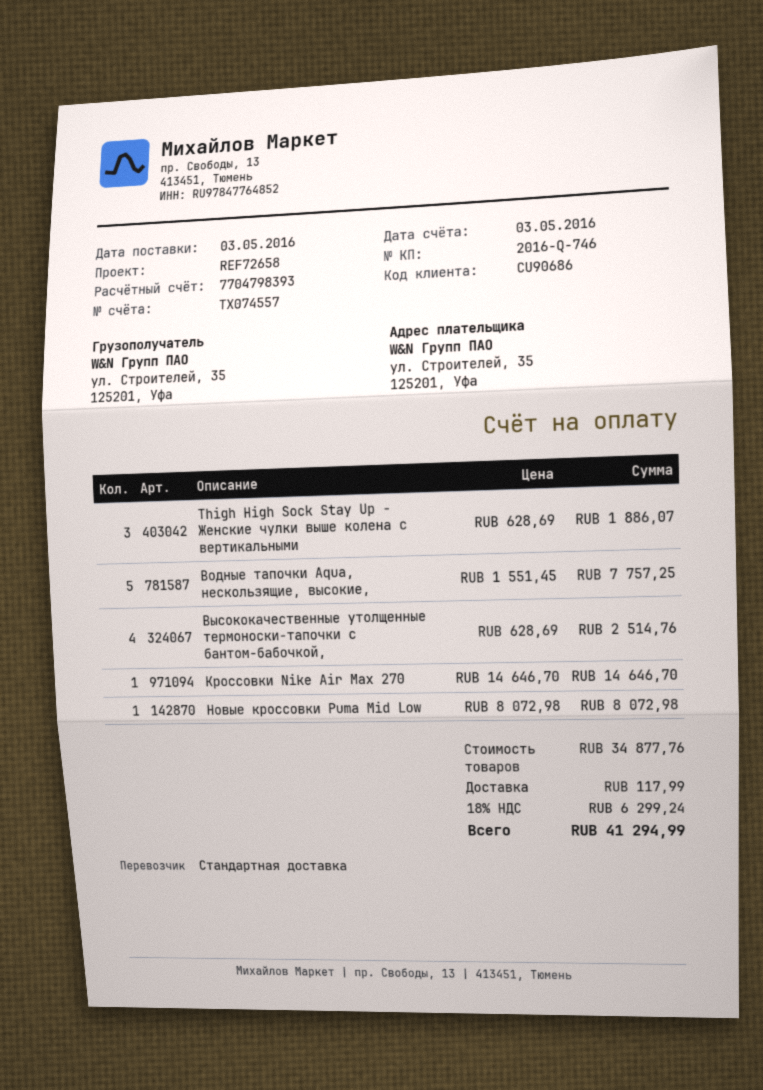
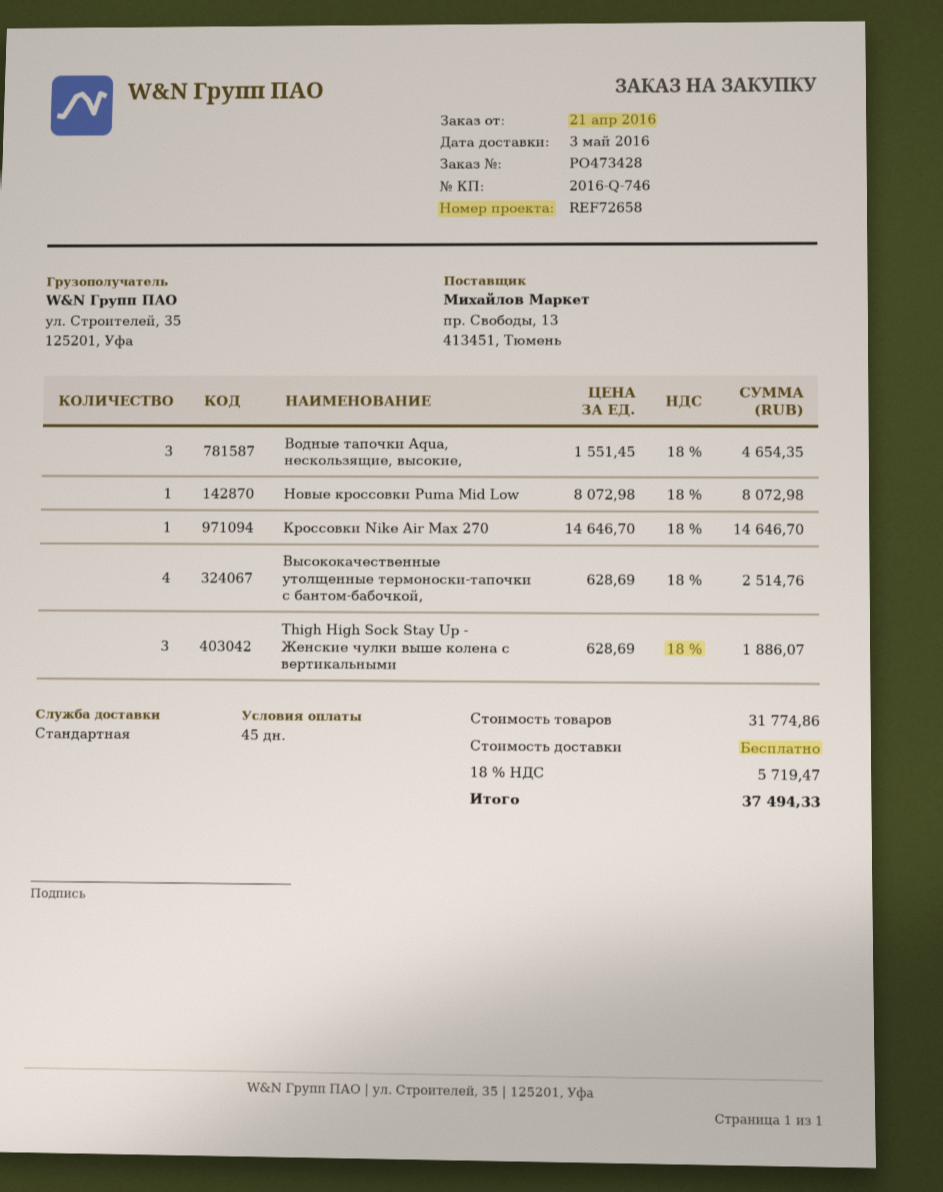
Водные тапочки Aqua, нескользящие, высокие,: 5 x 1551.45 = 7757.25 -> 3 x 1551.45 = 4654.35
subtotal: 34877.76 -> 31774.86
shipping: 117.99 -> 0.00
tax: 18% = 6299.24 -> 18% = 5719.47
total: 41294.99 -> 37494.33

